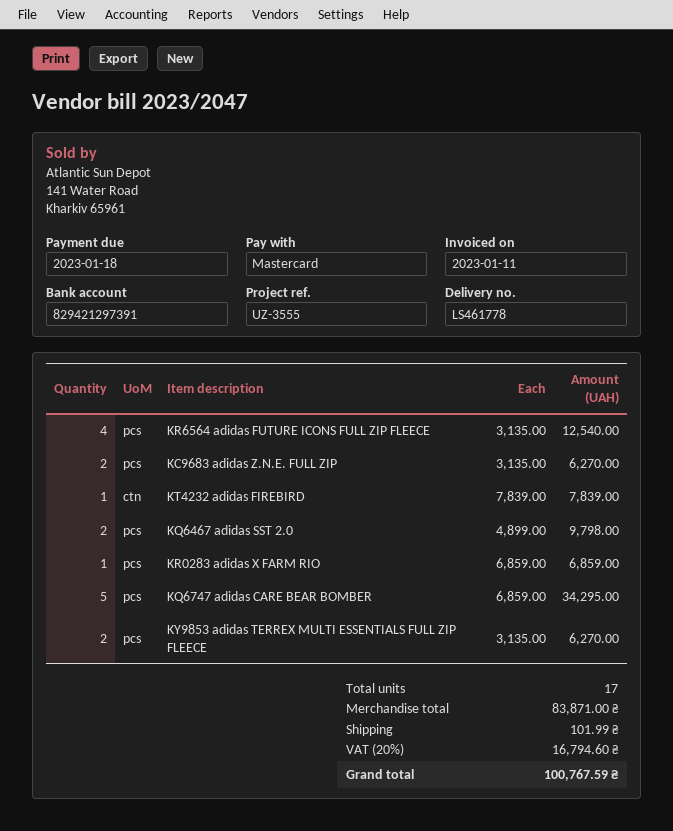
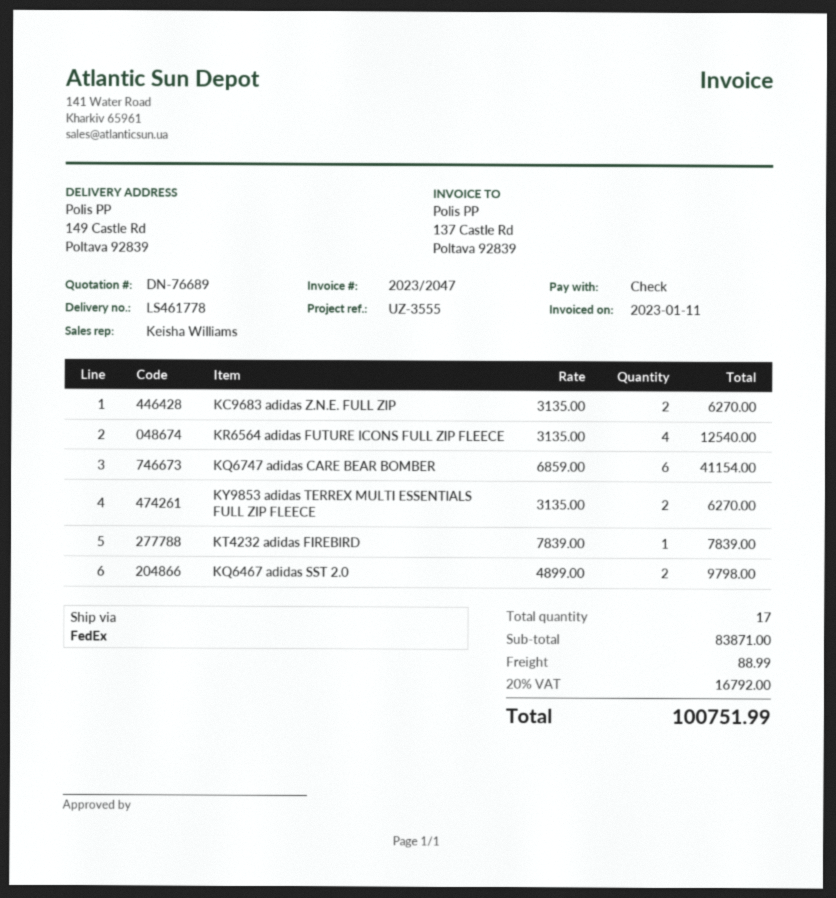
payment method: Mastercard -> cheque
KR0283 adidas X FARM RIO: 1 x 6859.00 = 6859.00 -> none
KQ6747 adidas CARE BEAR BOMBER: 5 x 6859.00 = 34295.00 -> 6 x 6859.00 = 41154.00
shipping: 101.99 -> 88.99
tax: 20% = 16794.60 -> 20% = 16792.00
total: 100767.59 -> 100751.99

